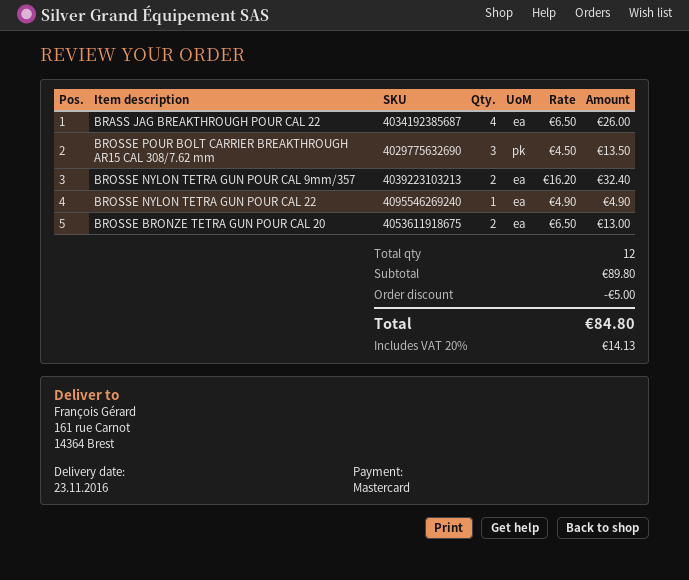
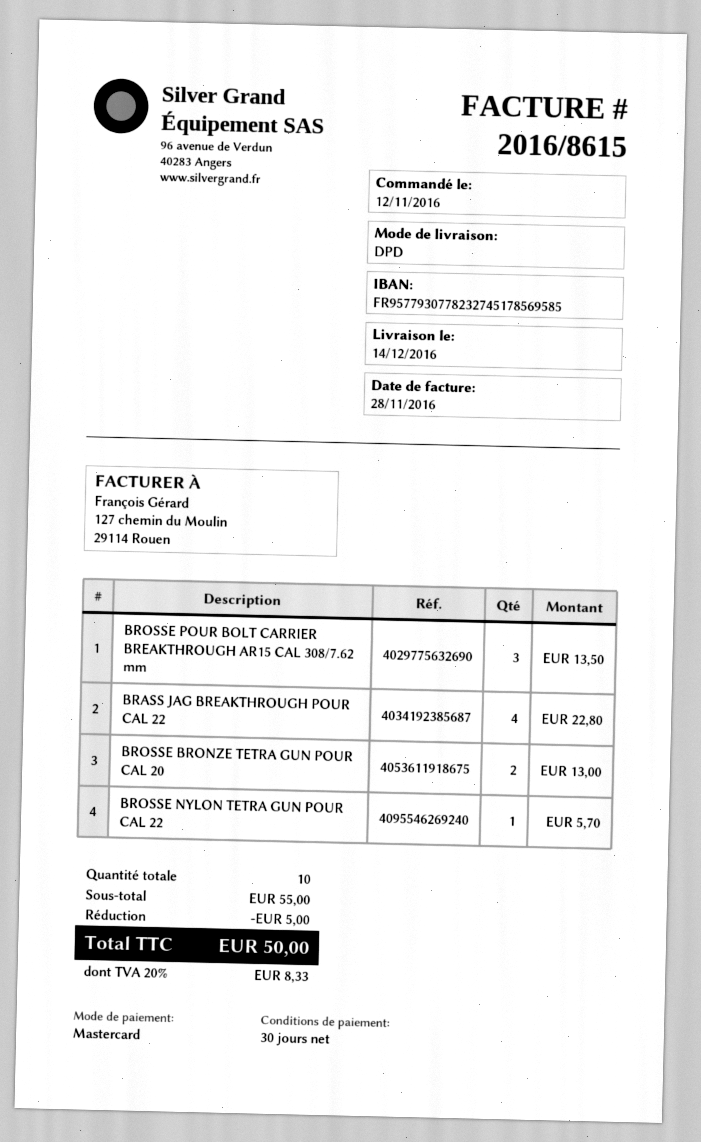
delivery date: 2016-11-23 -> 2016-12-14
BRASS JAG BREAKTHROUGH POUR CAL 22: 4 for 26.00 -> 4 for 22.80
BROSSE NYLON TETRA GUN POUR CAL 9mm/357: 2 for 32.40 -> none
BROSSE NYLON TETRA GUN POUR CAL 22: 1 for 4.90 -> 1 for 5.70
total quantity: 12 -> 10
subtotal: 89.80 -> 55.00
tax: 20% = 14.13 -> 20% = 8.33
total: 84.80 -> 50.00

